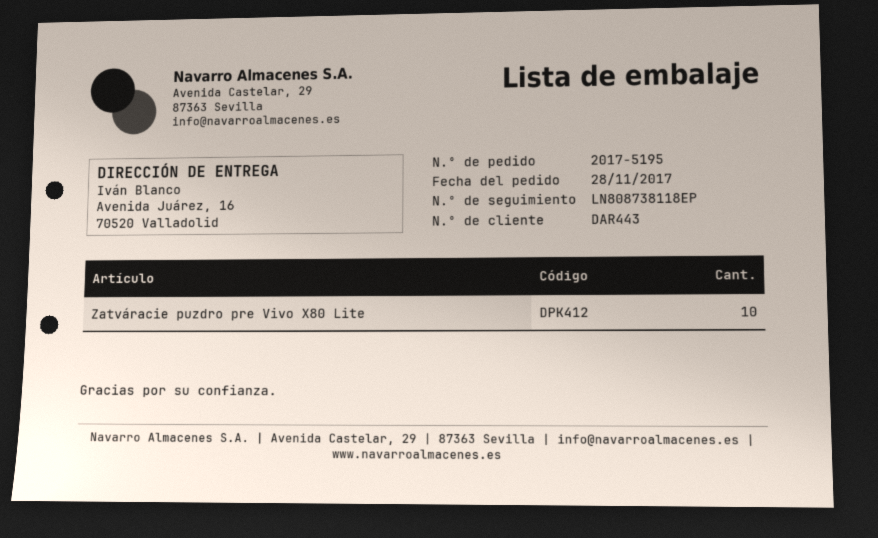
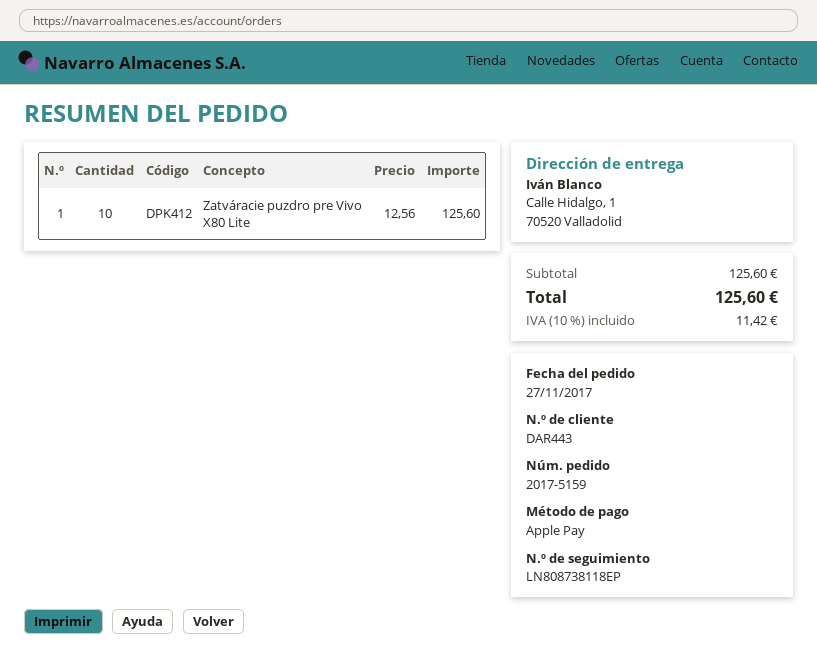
order number: 2017-5195 -> 2017-5159
order date: 2017-11-28 -> 2017-11-27
ship to: Avenida Juárez, 16, 70520 Valladolid -> Calle Hidalgo, 1, 70520 Valladolid

